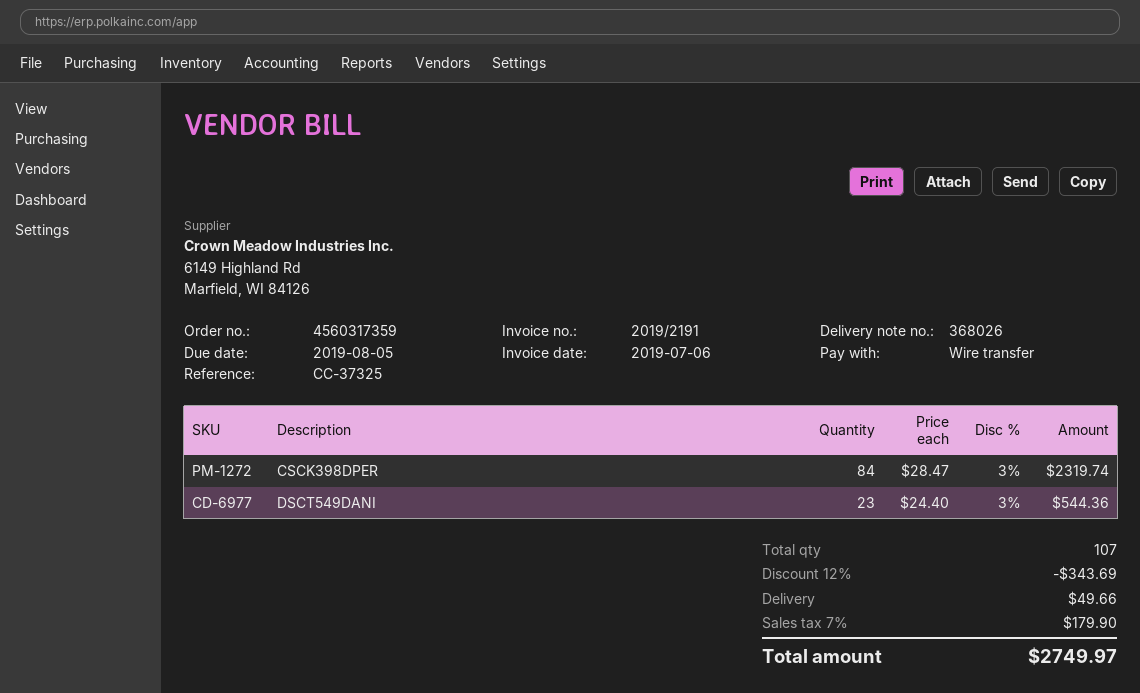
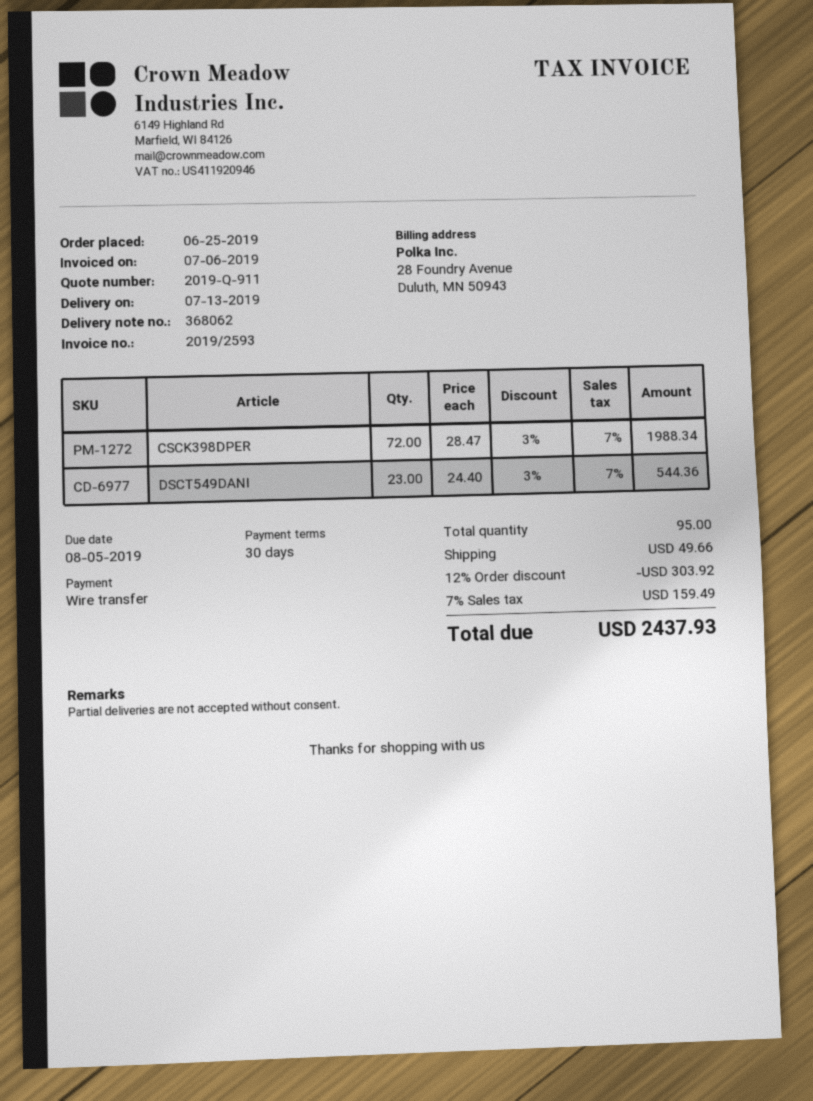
delivery note number: 368026 -> 368062
invoice number: 2019/2191 -> 2019/2593
CSCK398DPER: 84 x 28.47 - 3% = 2319.74 -> 72 x 28.47 - 3% = 1988.34
total quantity: 107 -> 95
discount: 12% = 343.69 -> 12% = 303.92
tax: 7% = 179.90 -> 7% = 159.49
total: 2749.97 -> 2437.93

